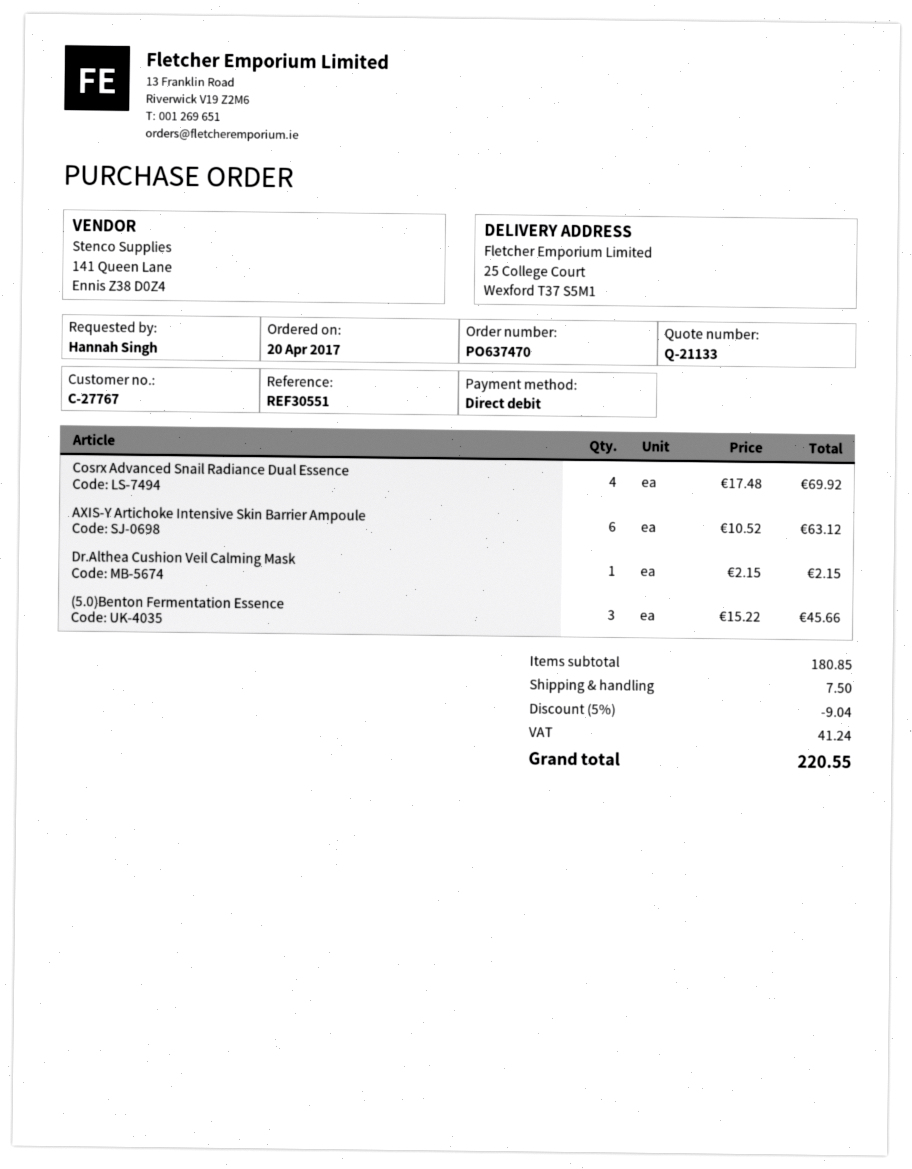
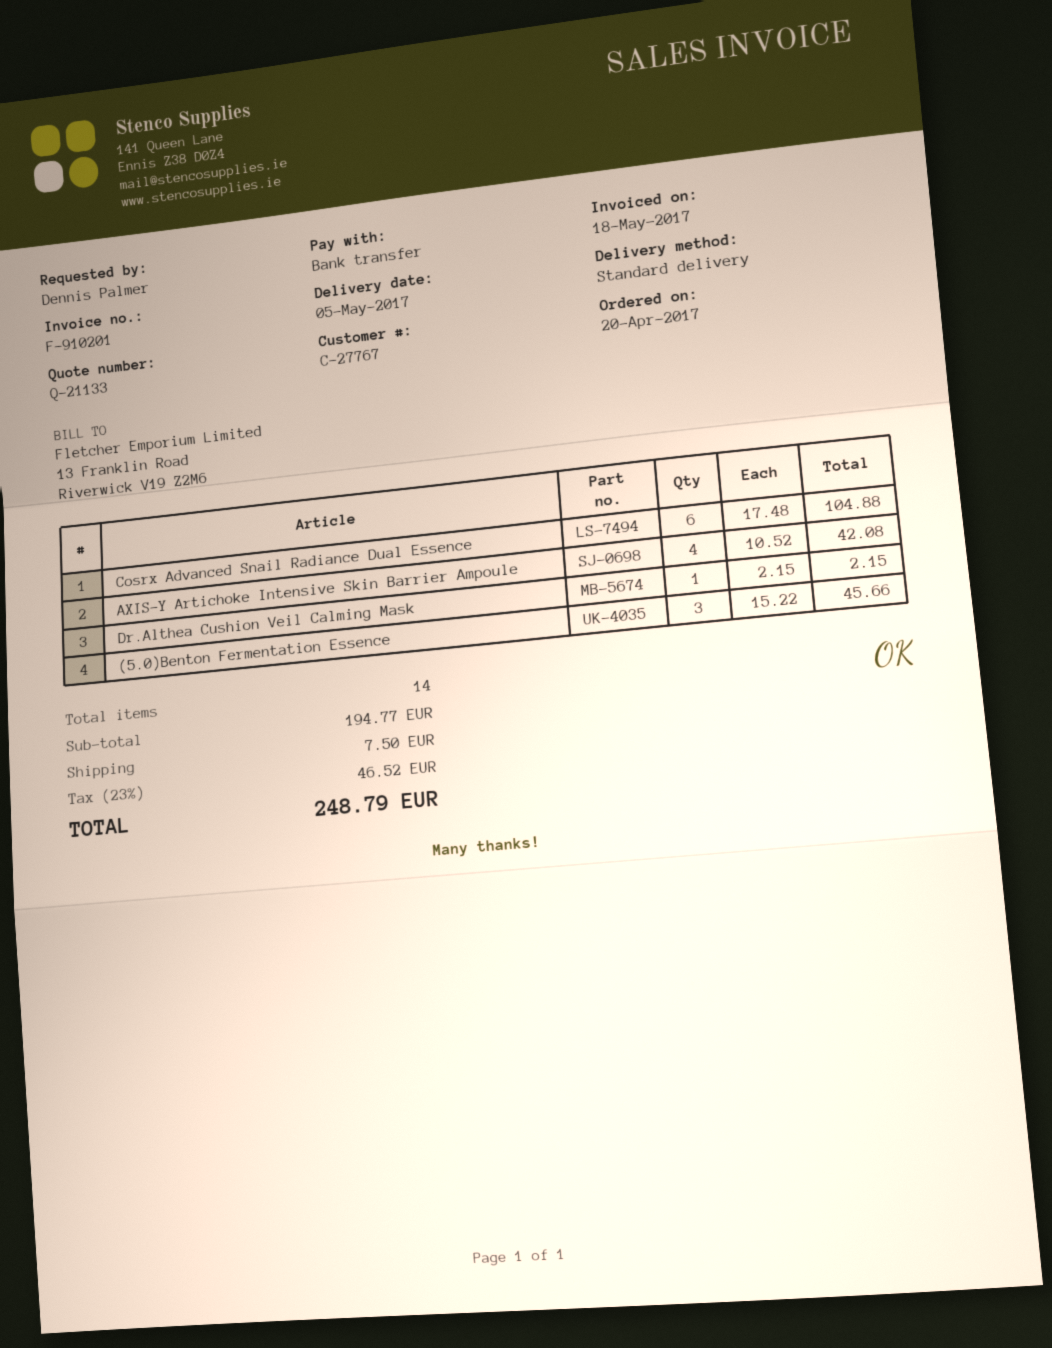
ordered by: Hannah Singh -> Dennis Palmer
payment method: direct debit -> bank transfer
Cosrx Advanced Snail Radiance Dual Essence: 4 x 17.48 = 69.92 -> 6 x 17.48 = 104.88
AXIS-Y Artichoke Intensive Skin Barrier Ampoule: 6 x 10.52 = 63.12 -> 4 x 10.52 = 42.08
subtotal: 180.85 -> 194.77
discount: 5% = 9.04 -> none
tax: 41.24 -> 46.52
total: 220.55 -> 248.79

